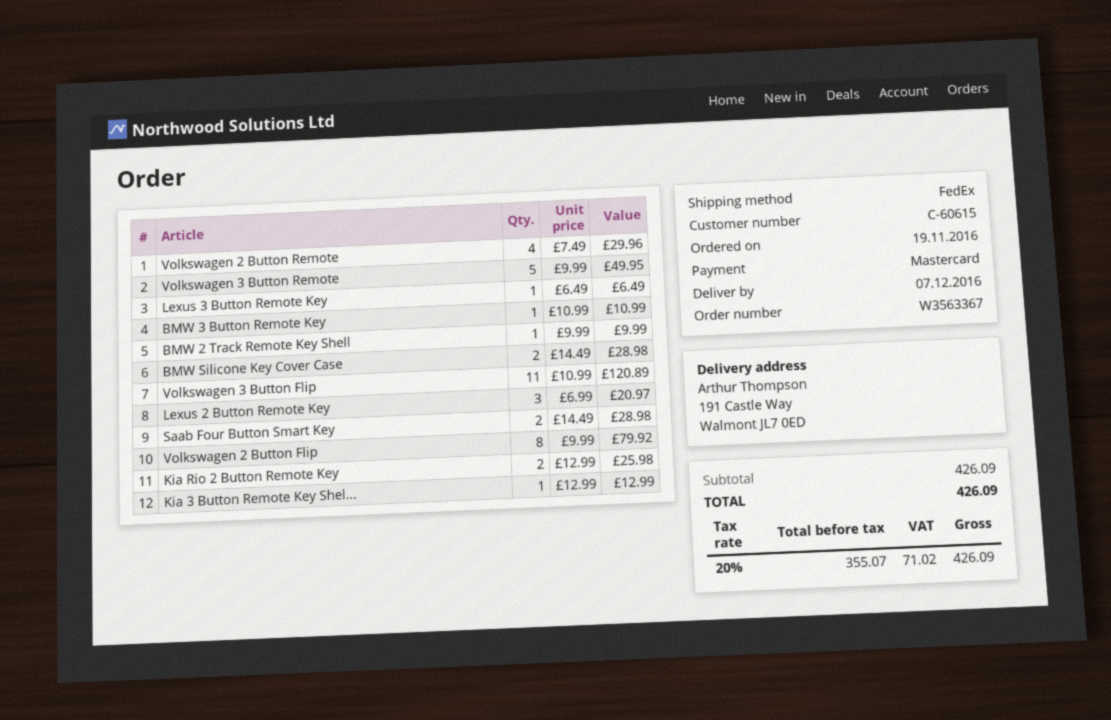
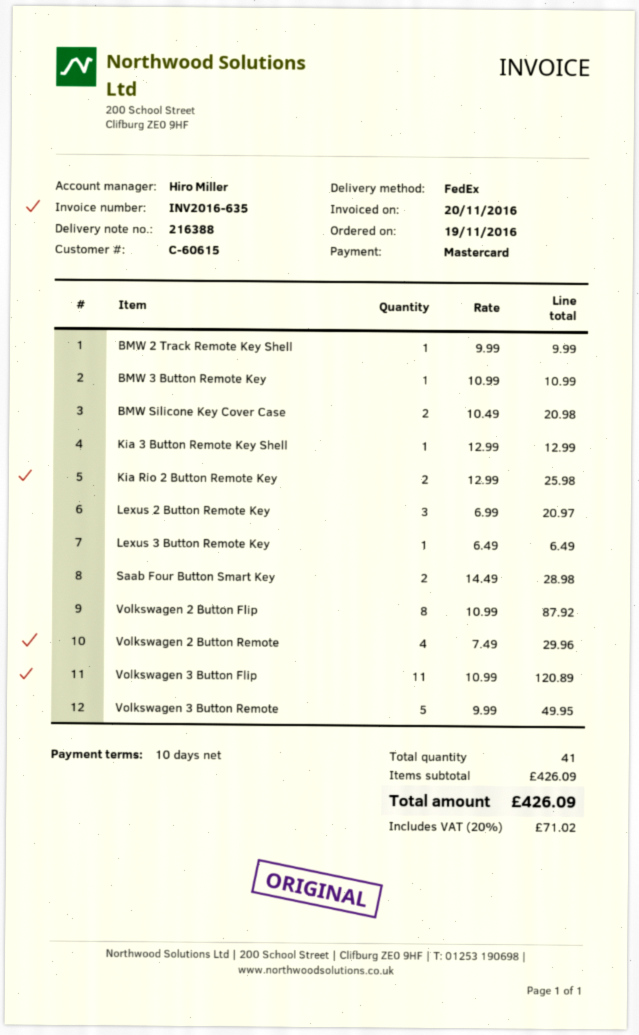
BMW Silicone Key Cover Case: 2 x 14.49 = 28.98 -> 2 x 10.49 = 20.98
Volkswagen 2 Button Flip: 8 x 9.99 = 79.92 -> 8 x 10.99 = 87.92

